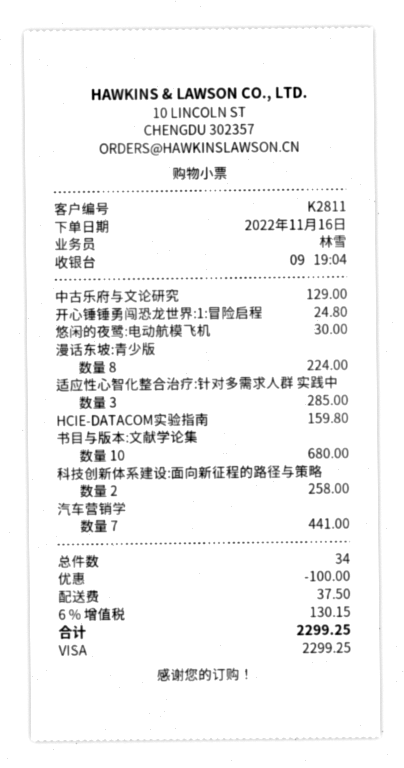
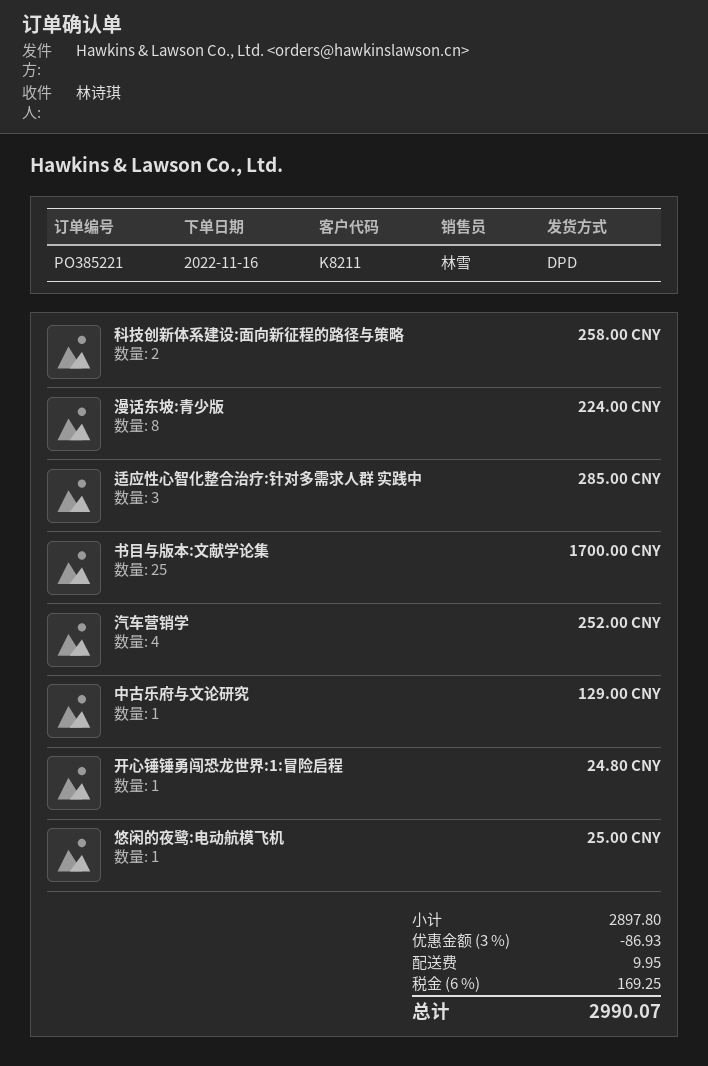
customer number: K2811 -> K8211
悠闲的夜鹭:电动航模飞机: 1 for 30.00 -> 1 for 25.00
HCIE-DATACOM实验指南: 1 for 159.80 -> none
书目与版本:文献学论集: 10 for 680.00 -> 25 for 1700.00
汽车营销学: 7 for 441.00 -> 4 for 252.00
discount: 100.00 -> 86.93
shipping: 37.50 -> 9.95
tax: 6% = 130.15 -> 6% = 169.25
total: 2299.25 -> 2990.07

